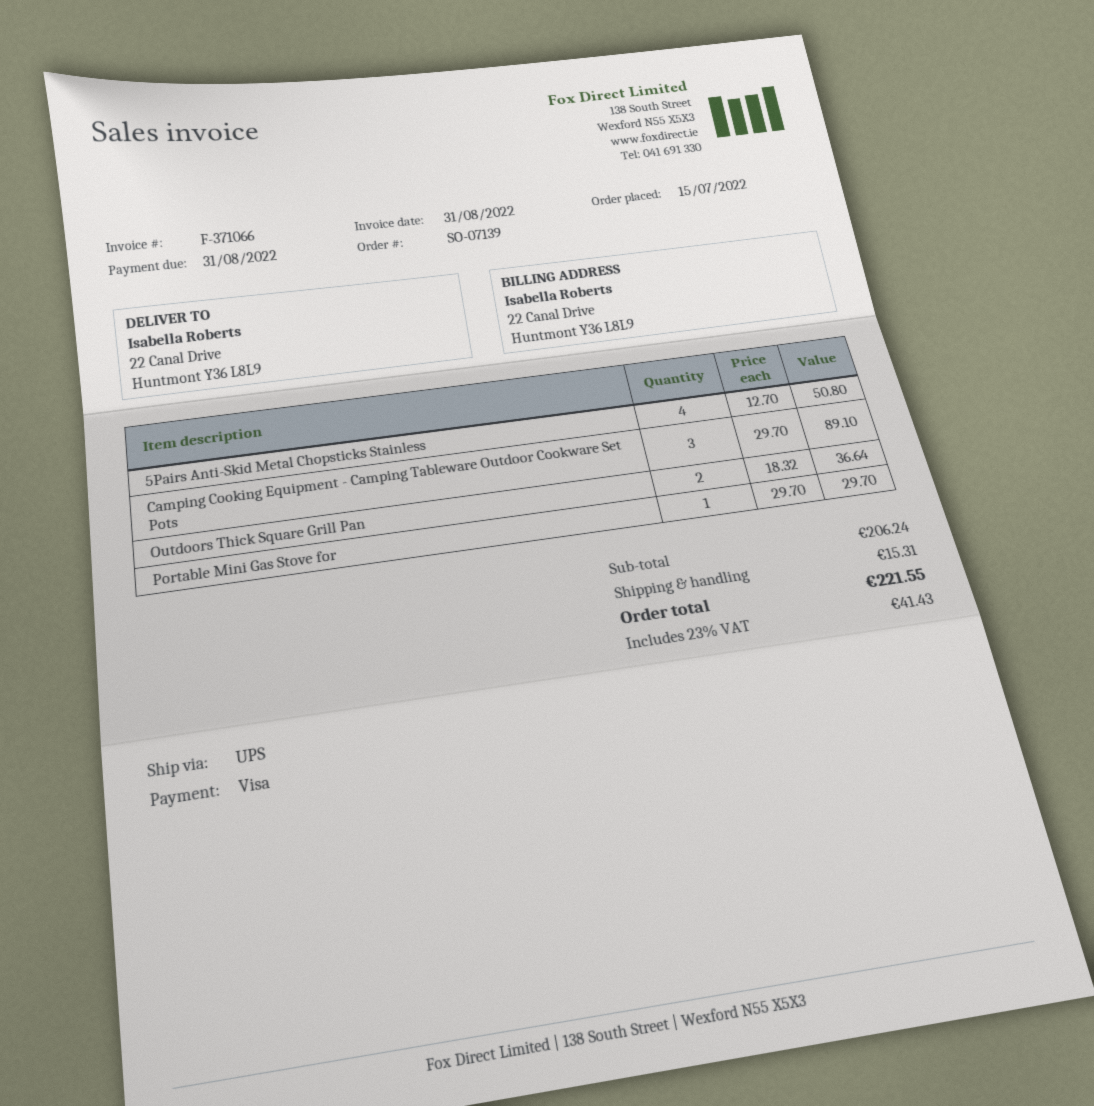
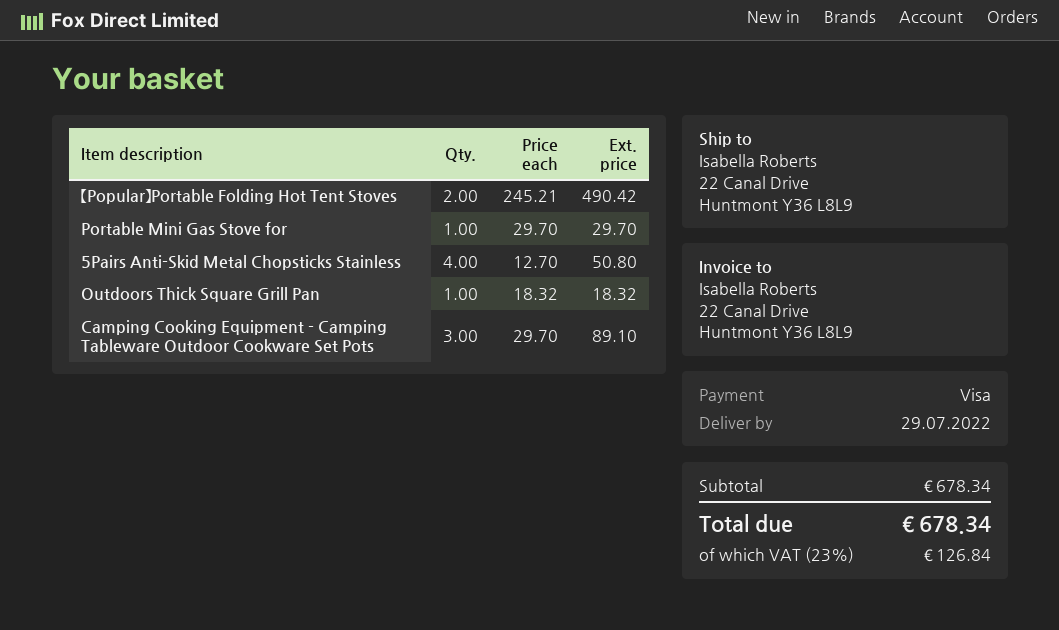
Outdoors Thick Square Grill Pan: 2 x 18.32 = 36.64 -> 1 x 18.32 = 18.32
【Popular】Portable Folding Hot Tent Stoves: none -> 2 x 245.21 = 490.42
subtotal: 206.24 -> 678.34
shipping: 15.31 -> none
tax: 23% = 41.43 -> 23% = 126.84
total: 221.55 -> 678.34

